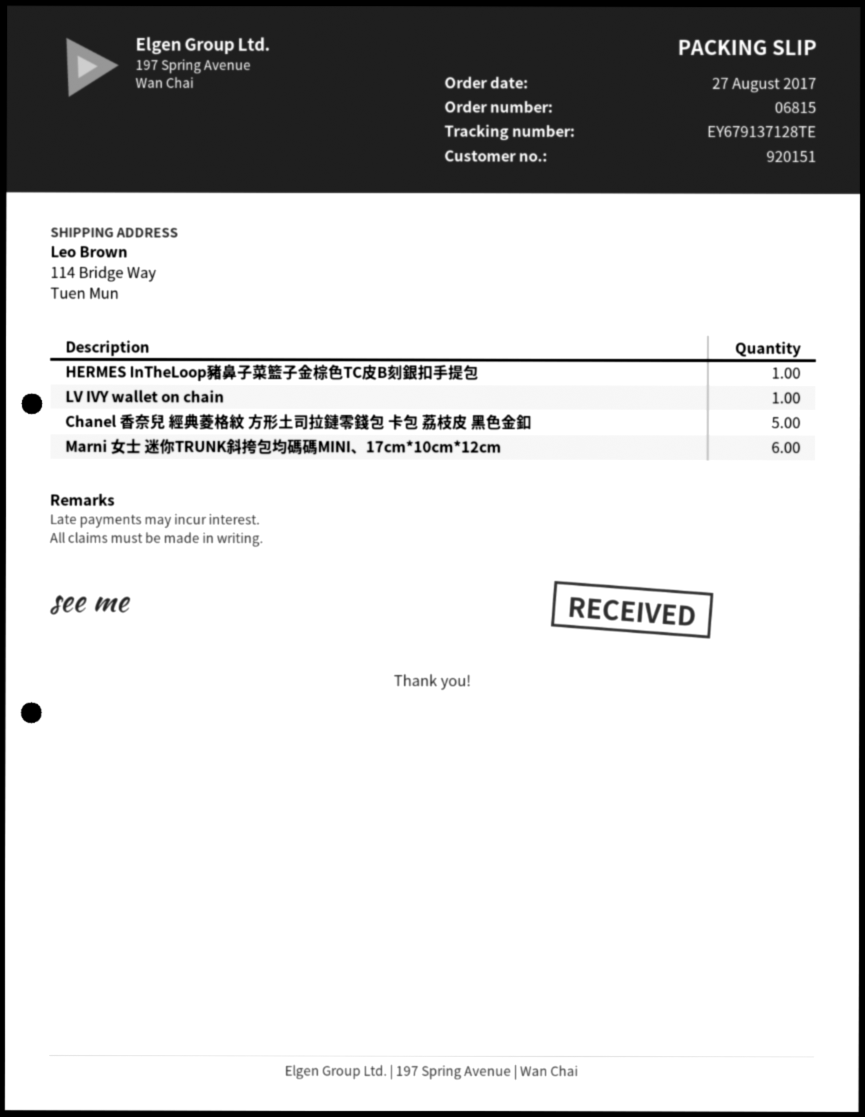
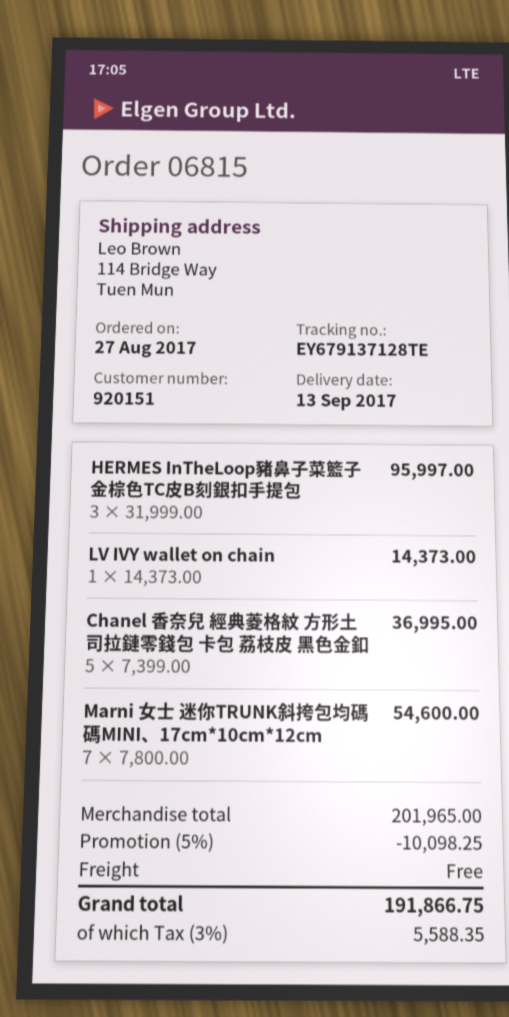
HERMES InTheLoop豬鼻子菜籃子金棕色TC皮B刻銀扣手提包: 1 -> 3
Marni 女士 迷你TRUNK斜挎包均碼碼MINI、17cm*10cm*12cm: 6 -> 7

